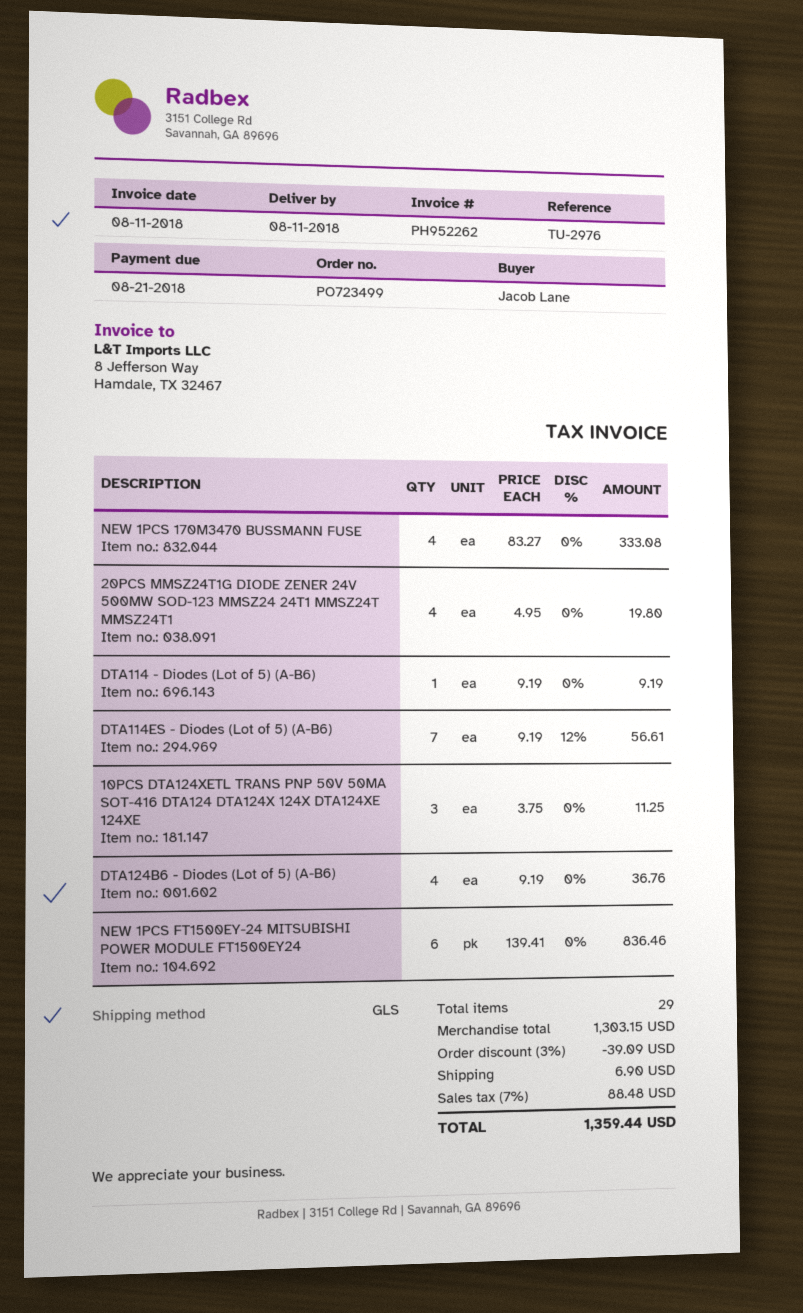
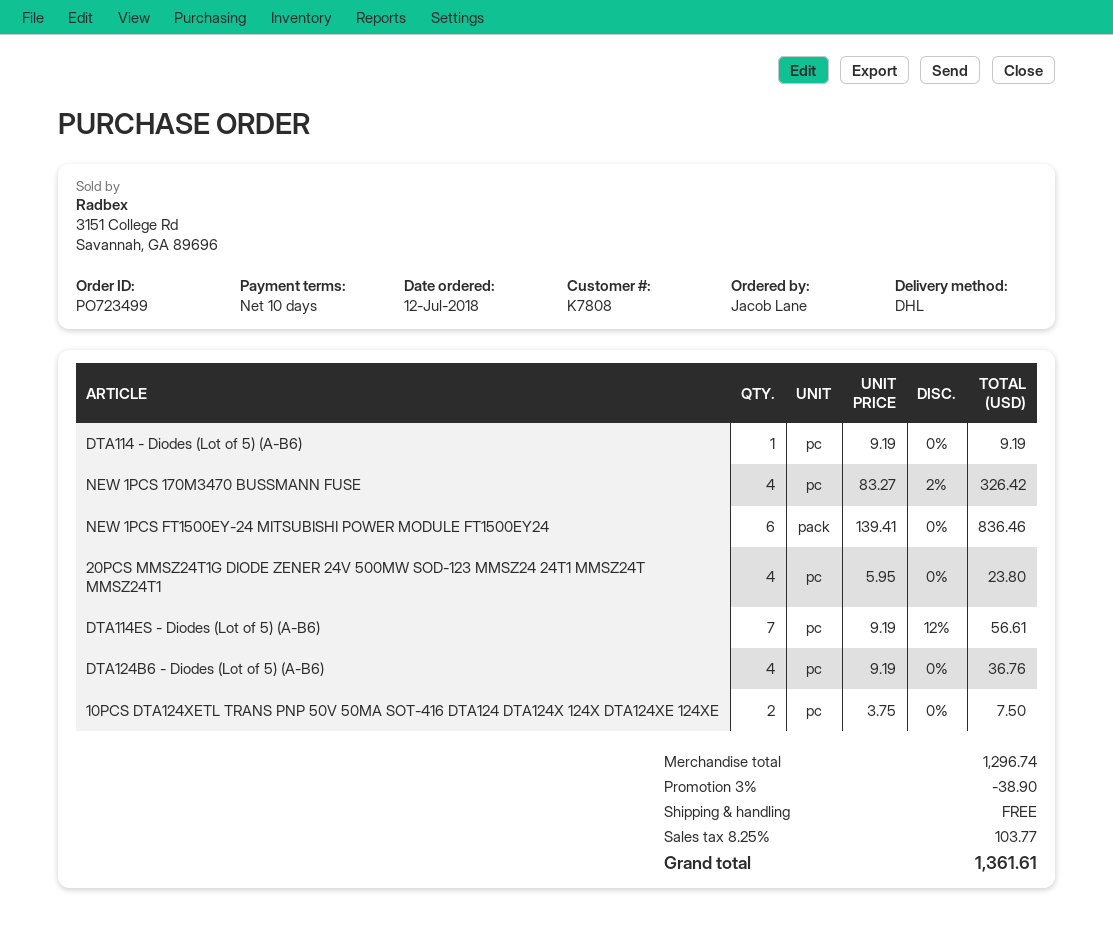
shipping method: GLS -> DHL
NEW 1PCS 170M3470 BUSSMANN FUSE: 4 x 83.27 = 333.08 -> 4 x 83.27 - 2% = 326.42
20PCS MMSZ24T1G DIODE ZENER 24V 500MW SOD-123 MMSZ24 24T1 MMSZ24T MMSZ24T1: 4 x 4.95 = 19.80 -> 4 x 5.95 = 23.80
10PCS DTA124XETL TRANS PNP 50V 50MA SOT-416 DTA124 DTA124X 124X DTA124XE 124XE: 3 x 3.75 = 11.25 -> 2 x 3.75 = 7.50
subtotal: 1303.15 -> 1296.74
discount: 3% = 39.09 -> 3% = 38.90
shipping: 6.90 -> 0.00
tax: 7% = 88.48 -> 8.25% = 103.77
total: 1359.44 -> 1361.61

